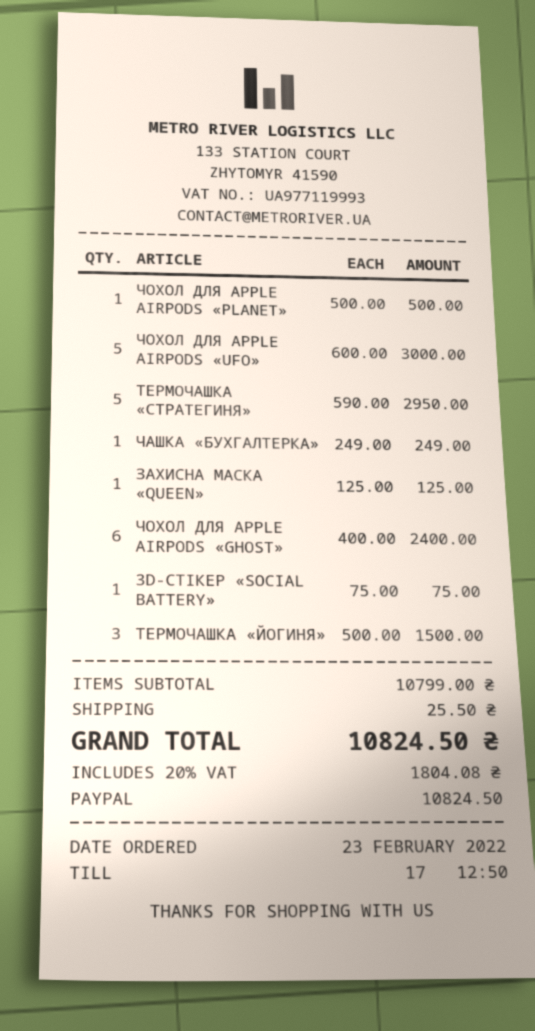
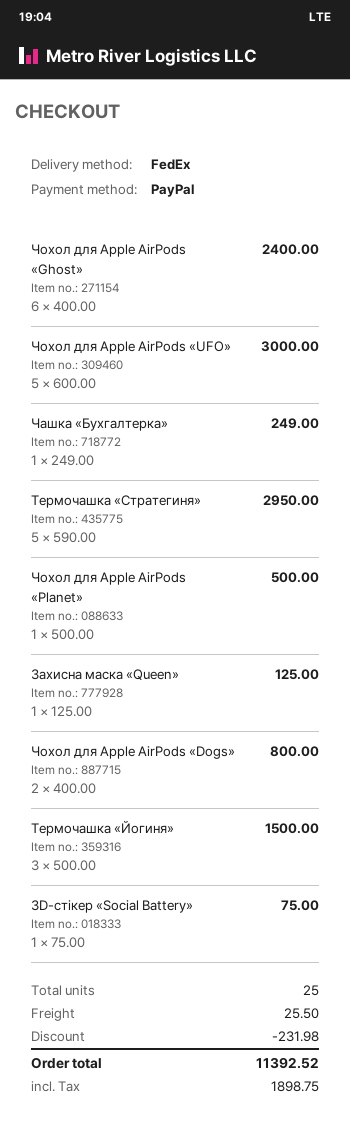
Чохол для Apple AirPods «Dogs»: none -> 2 x 400.00 = 800.00
discount: none -> 231.98
tax: 1804.08 -> 1898.75
total: 10824.50 -> 11392.52

